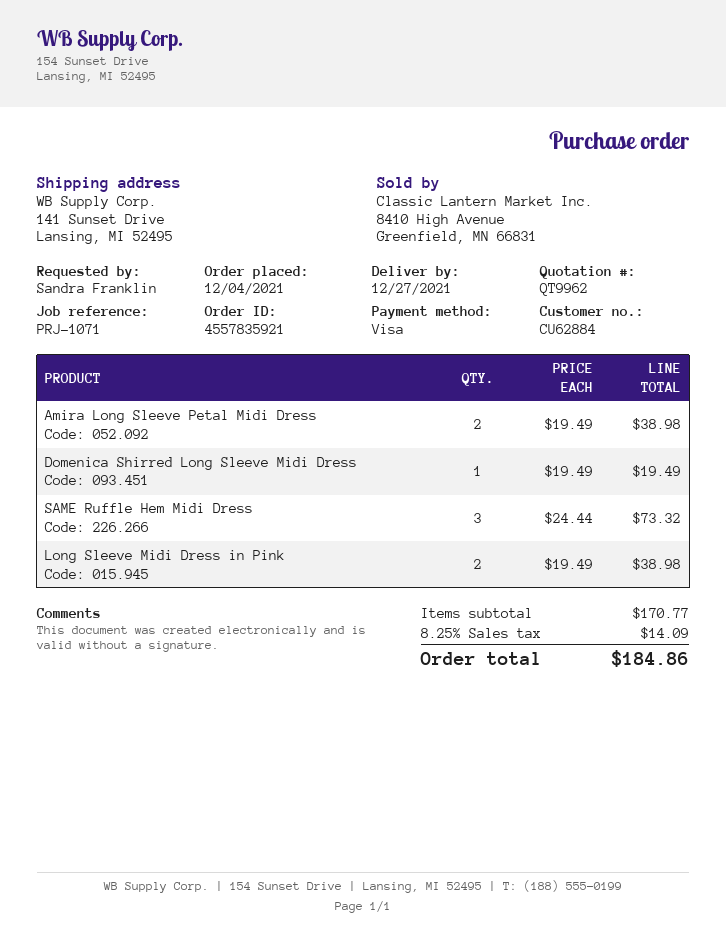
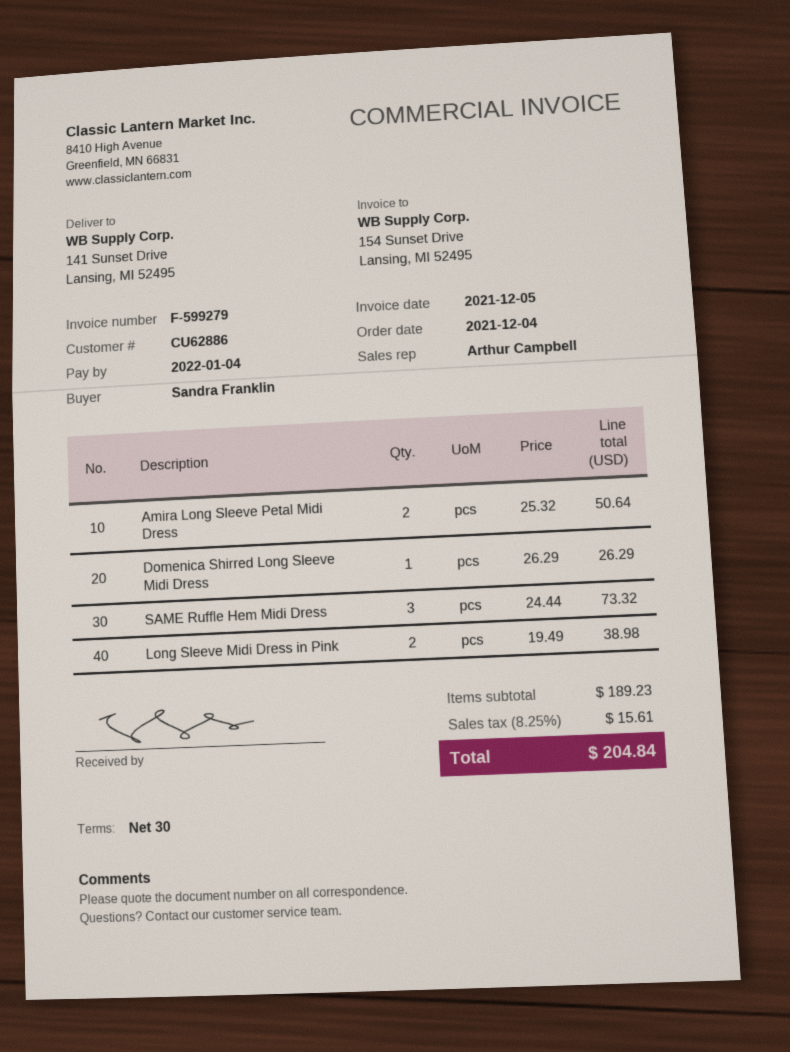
customer number: CU62884 -> CU62886
Amira Long Sleeve Petal Midi Dress: 2 x 19.49 = 38.98 -> 2 x 25.32 = 50.64
Domenica Shirred Long Sleeve Midi Dress: 1 x 19.49 = 19.49 -> 1 x 26.29 = 26.29
subtotal: 170.77 -> 189.23
tax: 8.25% = 14.09 -> 8.25% = 15.61
total: 184.86 -> 204.84

